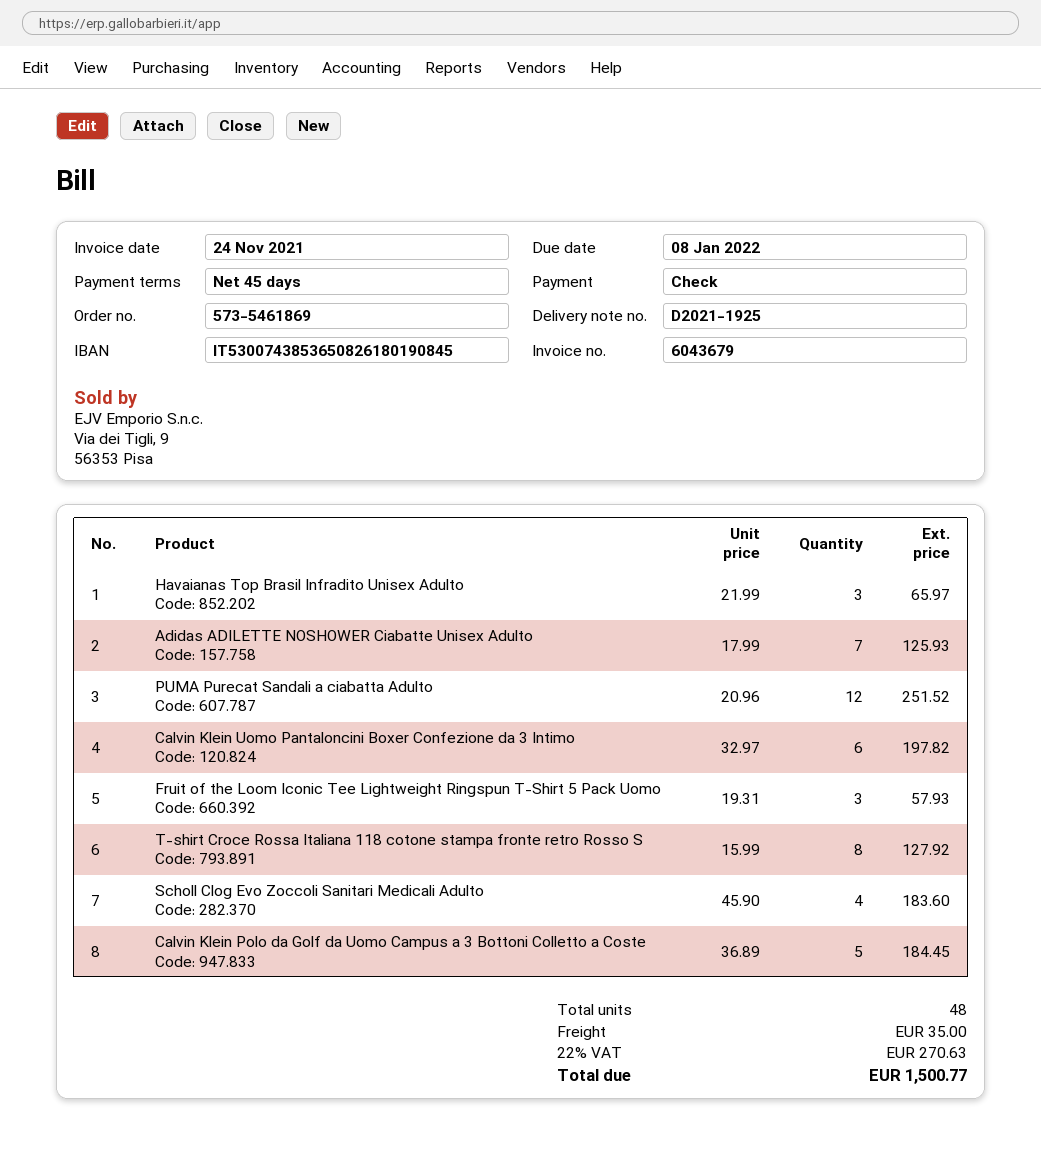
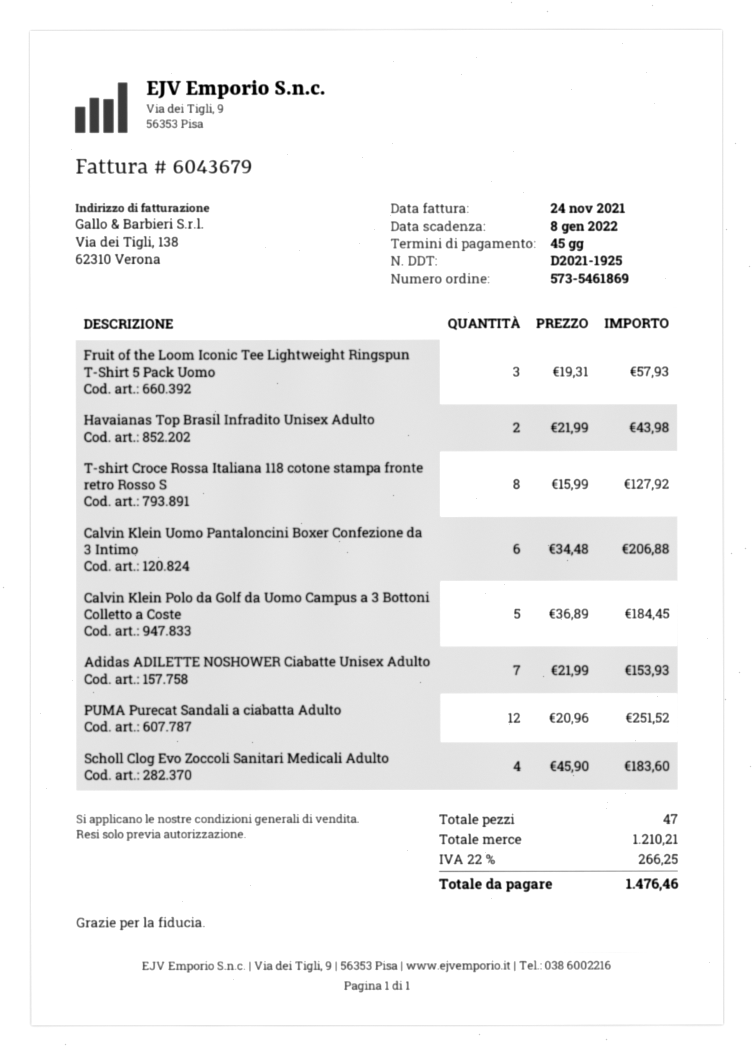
Havaianas Top Brasil Infradito Unisex Adulto: 3 x 21.99 = 65.97 -> 2 x 21.99 = 43.98
Adidas ADILETTE NOSHOWER Ciabatte Unisex Adulto: 7 x 17.99 = 125.93 -> 7 x 21.99 = 153.93
Calvin Klein Uomo Pantaloncini Boxer Confezione da 3 Intimo: 6 x 32.97 = 197.82 -> 6 x 34.48 = 206.88
total quantity: 48 -> 47
shipping: 35.00 -> none
tax: 22% = 270.63 -> 22% = 266.25
total: 1500.77 -> 1476.46

